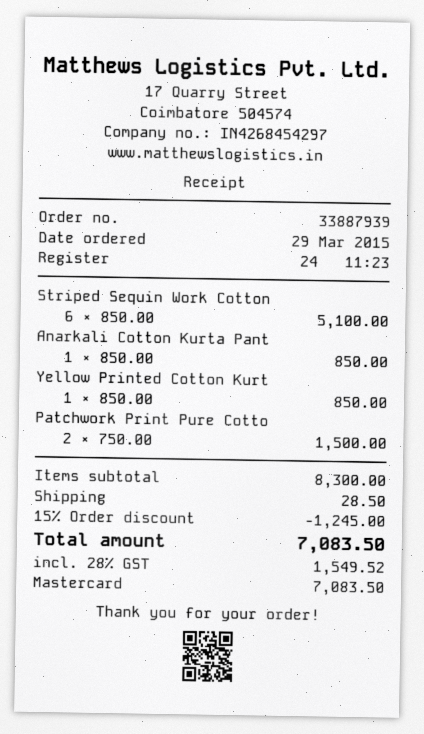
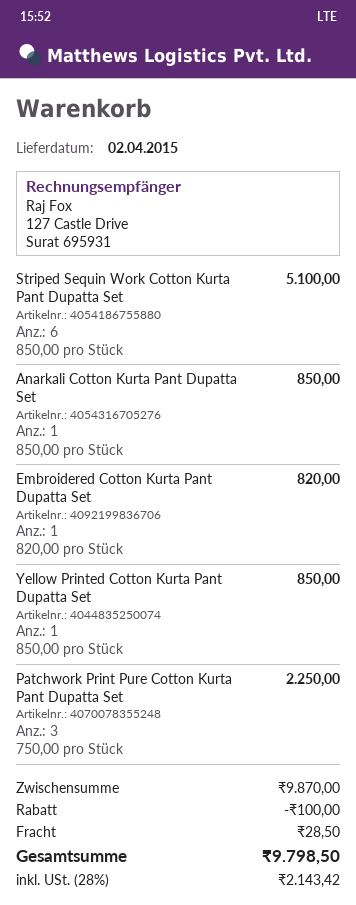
Patchwork Print Pure Cotto: 2 x 750.00 = 1500.00 -> 3 x 750.00 = 2250.00
Embroidered Cotton Kurta Pant Dupatta Set: none -> 1 x 820.00 = 820.00
subtotal: 8300.00 -> 9870.00
discount: 1245.00 -> 100.00
tax: 28% = 1549.52 -> 28% = 2143.42
total: 7083.50 -> 9798.50

